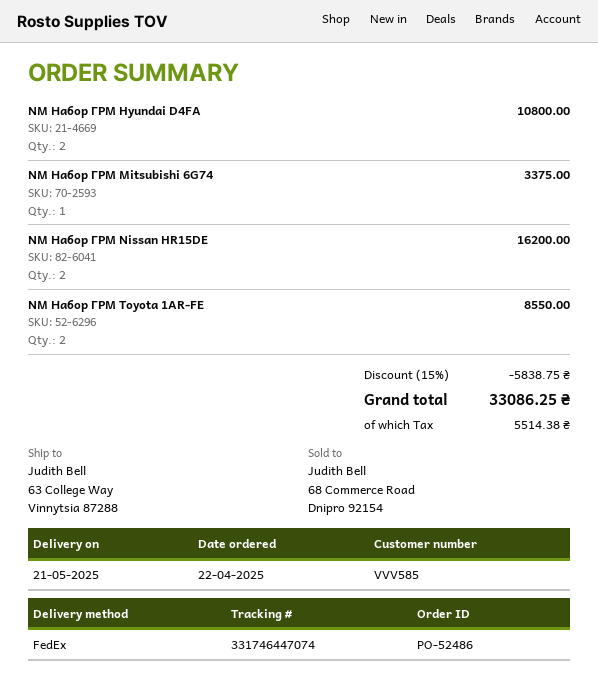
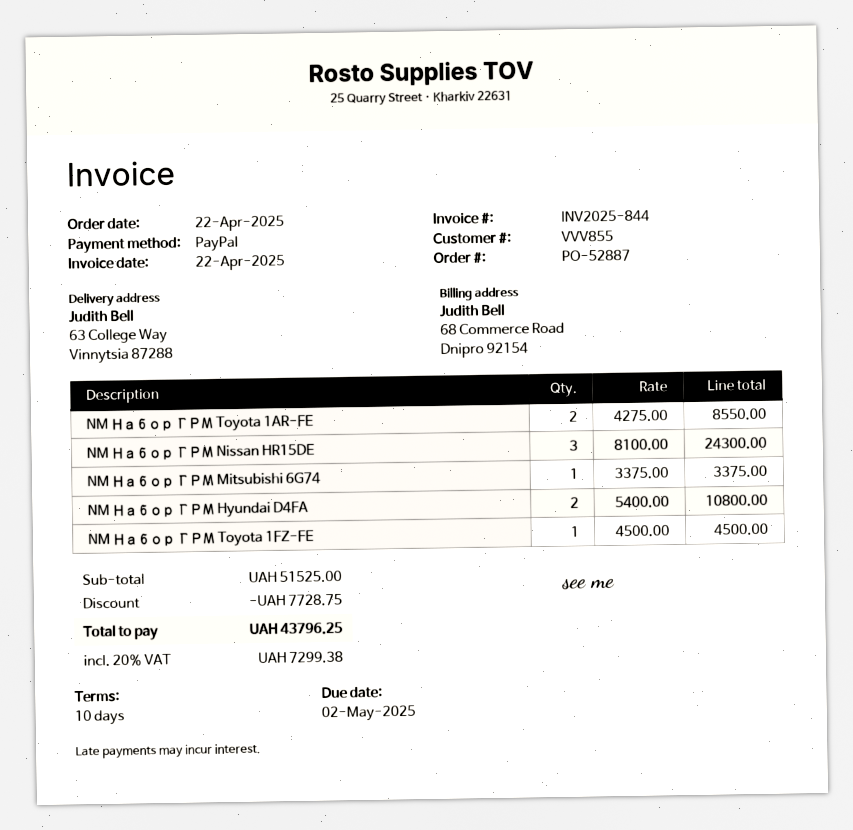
order number: PO-52486 -> PO-52887
customer number: VVV585 -> VVV855
NM Набор ГРМ Nissan HR15DE: 2 for 16200.00 -> 3 for 24300.00
NM Набор ГРМ Toyota 1FZ-FE: none -> 1 for 4500.00
discount: 5838.75 -> 7728.75
tax: 5514.38 -> 7299.38
total: 33086.25 -> 43796.25

